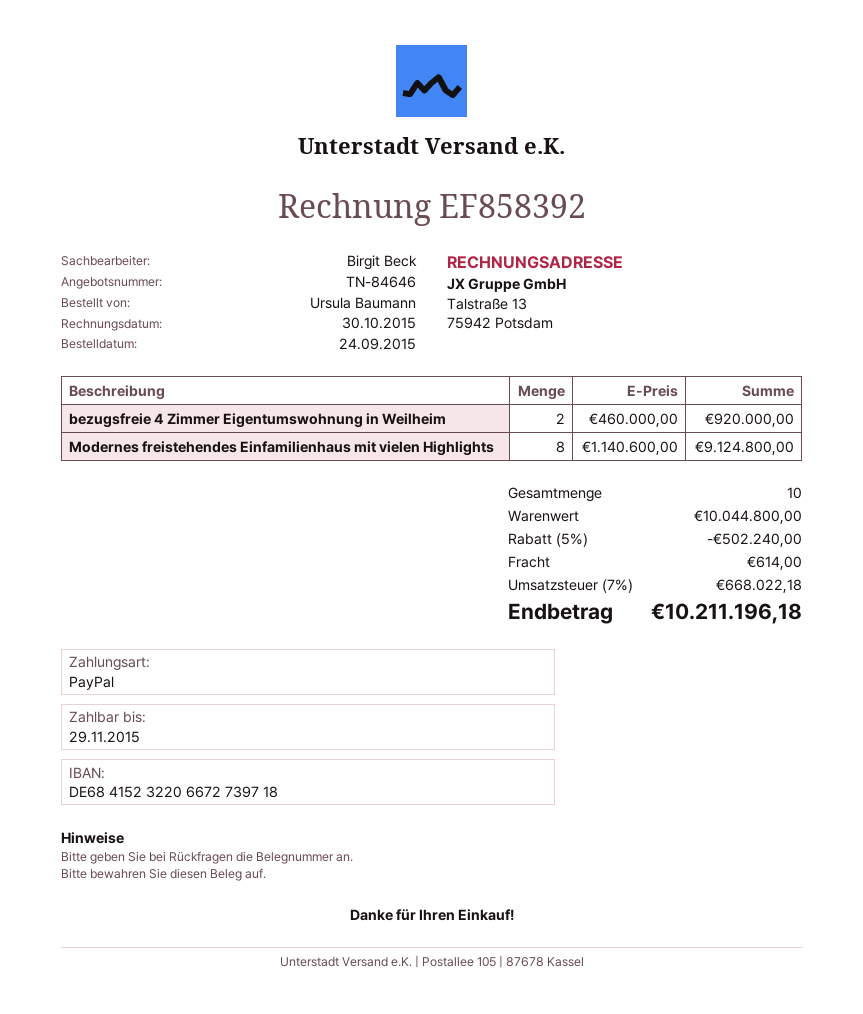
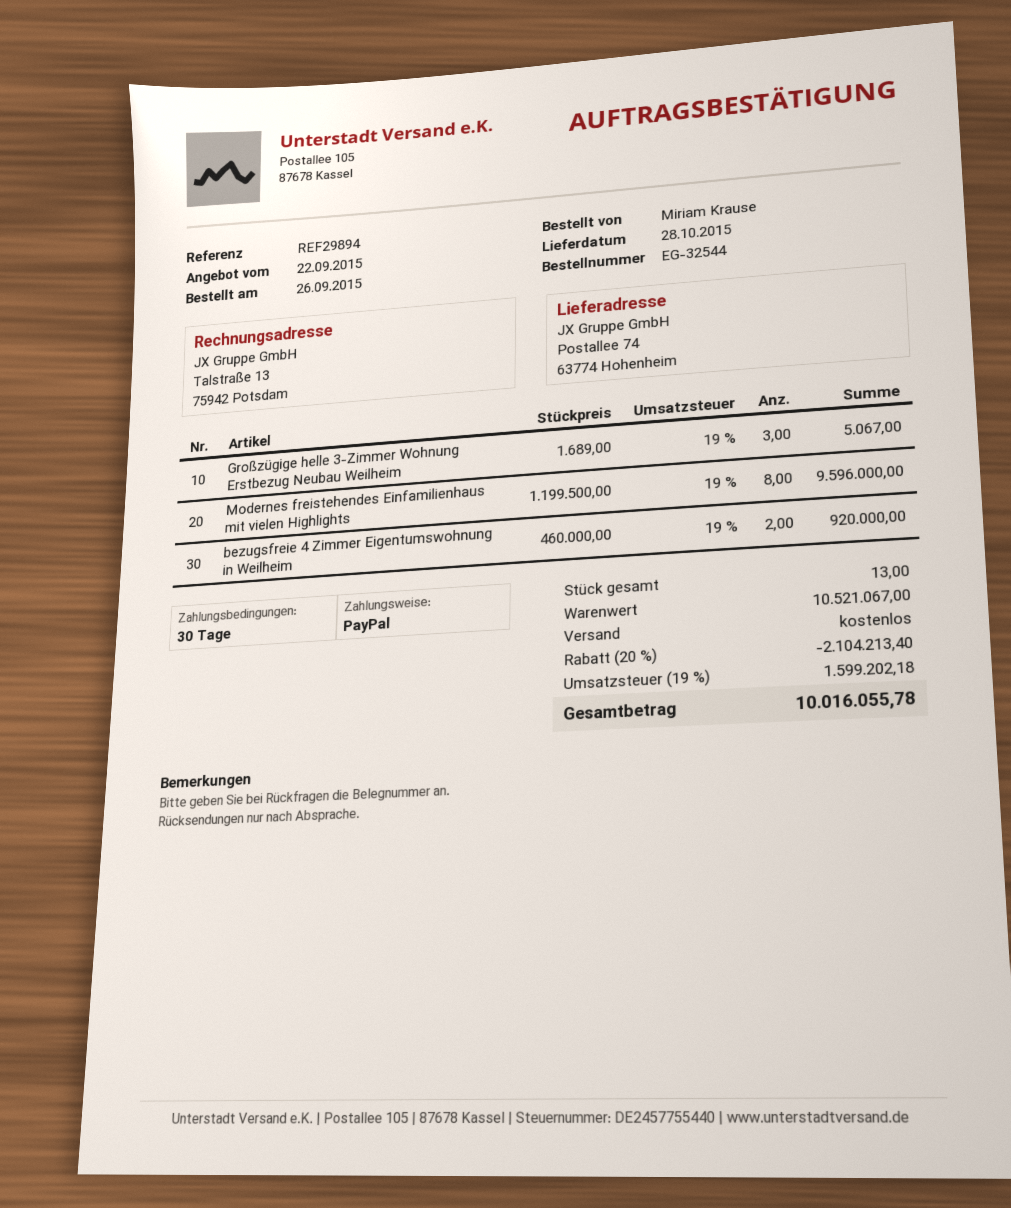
order date: 2015-09-24 -> 2015-09-26
ordered by: Ursula Baumann -> Miriam Krause
Modernes freistehendes Einfamilienhaus mit vielen Highlights: 8 x 1140600.00 = 9124800.00 -> 8 x 1199500.00 = 9596000.00
Großzügige helle 3-Zimmer Wohnung Erstbezug Neubau Weilheim: none -> 3 x 1689.00 = 5067.00
total quantity: 10 -> 13
subtotal: 10044800.00 -> 10521067.00
discount: 5% = 502240.00 -> 20% = 2104213.40
shipping: 614.00 -> 0.00
tax: 7% = 668022.18 -> 19% = 1599202.18
total: 10211196.18 -> 10016055.78

